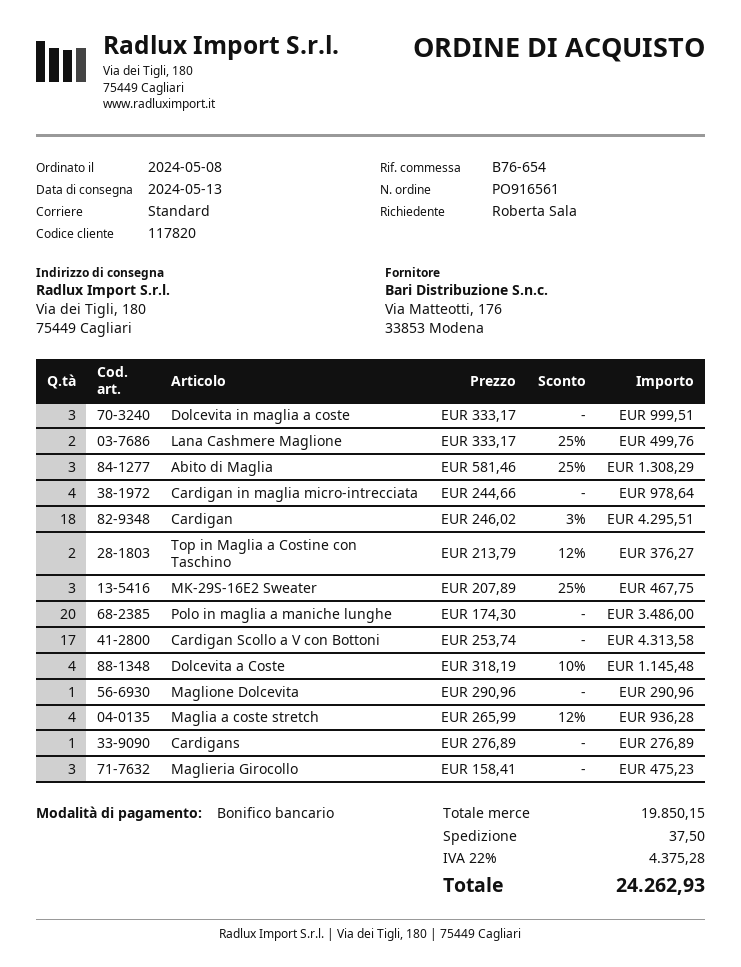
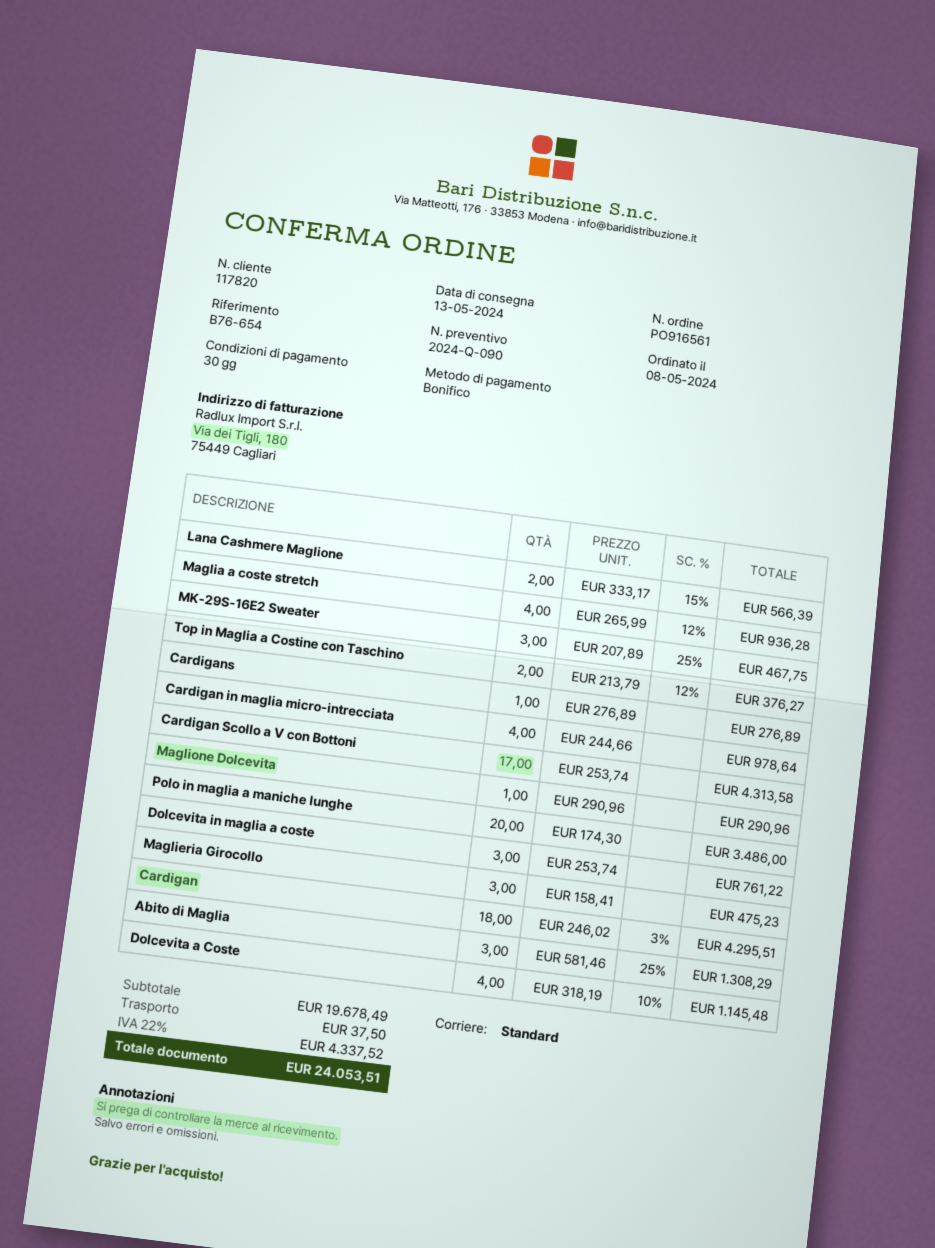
Dolcevita in maglia a coste: 3 x 333.17 = 999.51 -> 3 x 253.74 = 761.22
Lana Cashmere Maglione: 2 x 333.17 - 25% = 499.76 -> 2 x 333.17 - 15% = 566.39
subtotal: 19850.15 -> 19678.49
tax: 22% = 4375.28 -> 22% = 4337.52
total: 24262.93 -> 24053.51

